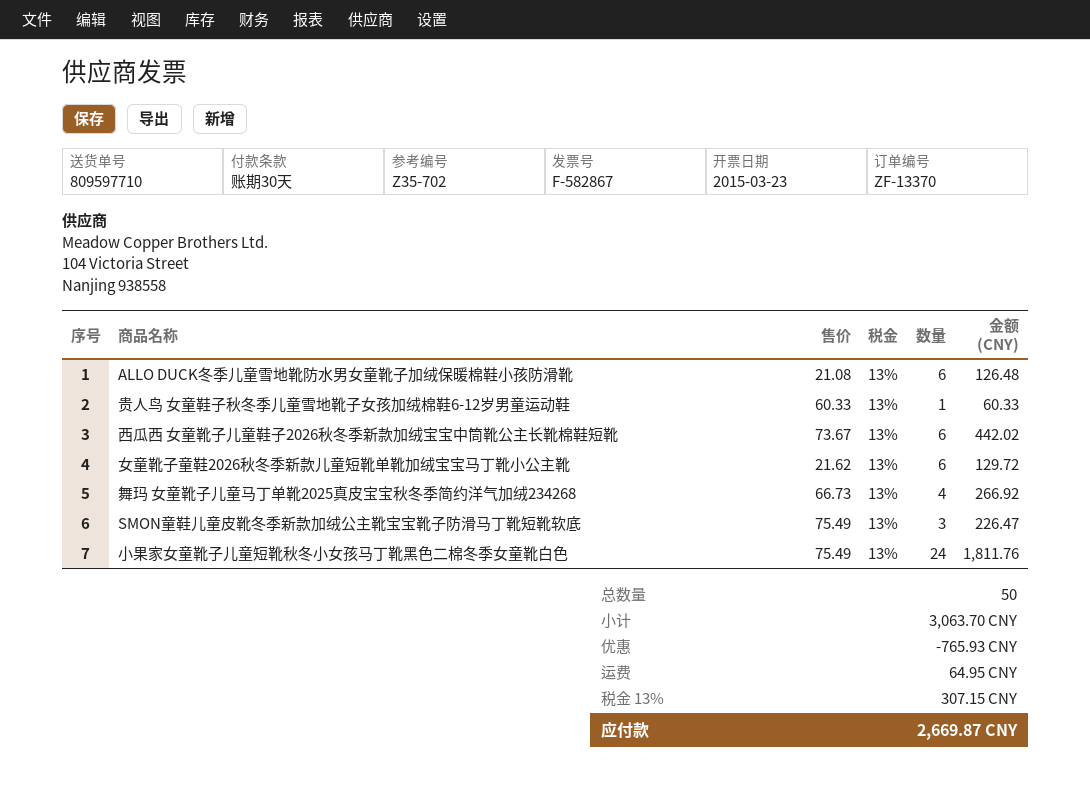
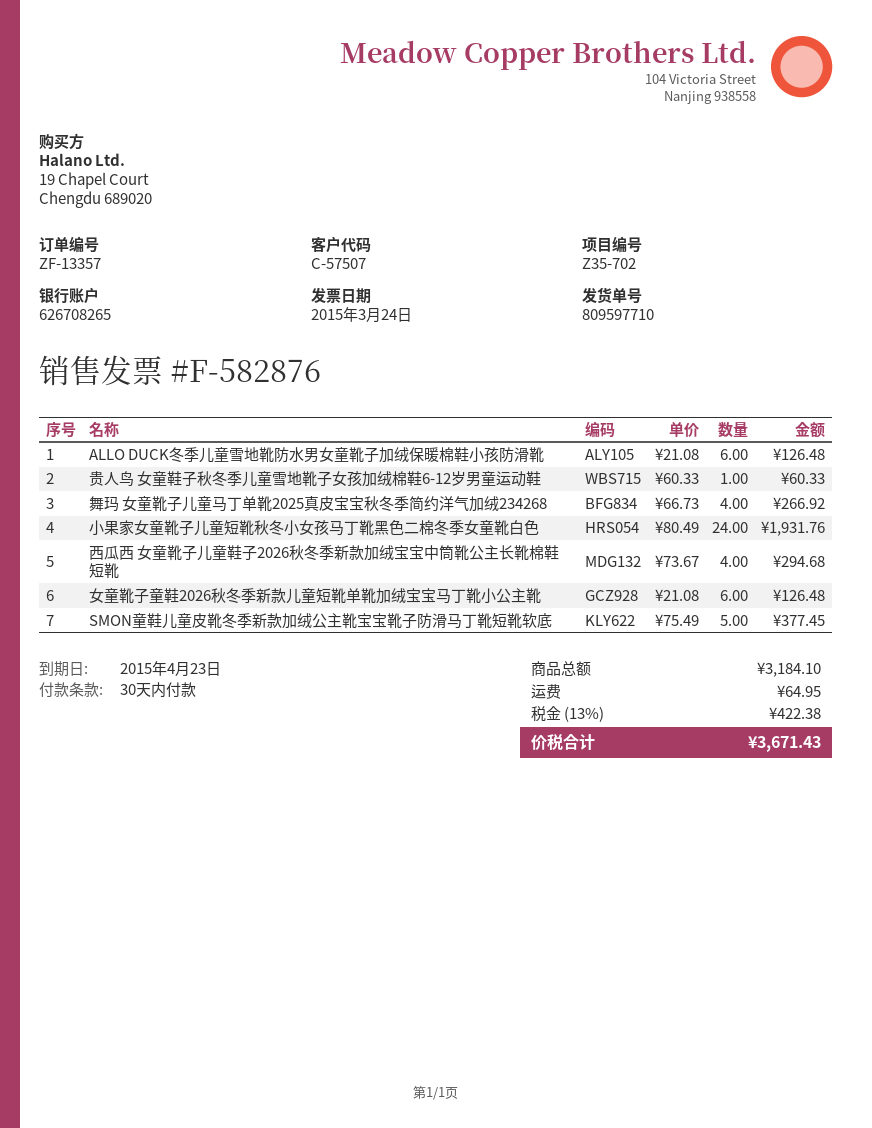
order number: ZF-13370 -> ZF-13357
invoice number: F-582867 -> F-582876
invoice date: 2015-03-23 -> 2015-03-24
西瓜西 女童靴子儿童鞋子2026秋冬季新款加绒宝宝中筒靴公主长靴棉鞋短靴: 6 x 73.67 = 442.02 -> 4 x 73.67 = 294.68
女童靴子童鞋2026秋冬季新款儿童短靴单靴加绒宝宝马丁靴小公主靴: 6 x 21.62 = 129.72 -> 6 x 21.08 = 126.48
SMON童鞋儿童皮靴冬季新款加绒公主靴宝宝靴子防滑马丁靴短靴软底: 3 x 75.49 = 226.47 -> 5 x 75.49 = 377.45
小果家女童靴子儿童短靴秋冬小女孩马丁靴黑色二棉冬季女童靴白色: 24 x 75.49 = 1811.76 -> 24 x 80.49 = 1931.76
subtotal: 3063.70 -> 3184.10
discount: 765.93 -> none
tax: 13% = 307.15 -> 13% = 422.38
total: 2669.87 -> 3671.43

